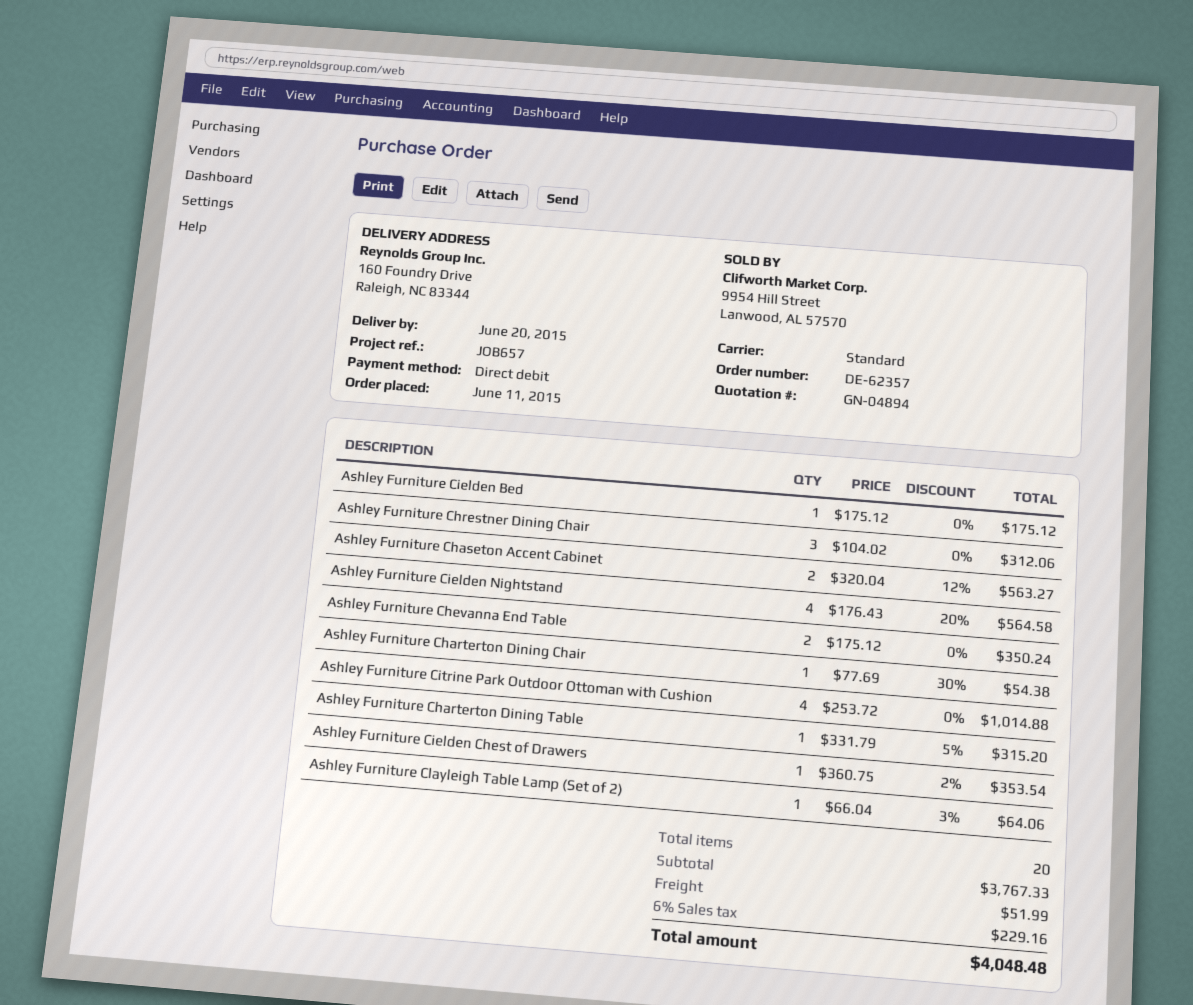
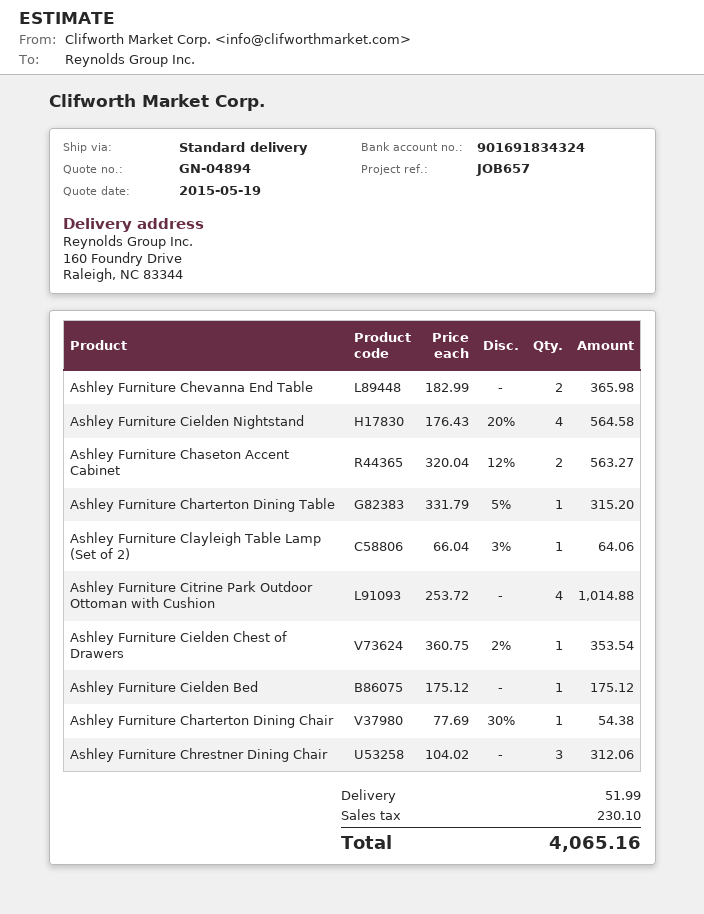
Ashley Furniture Chevanna End Table: 2 x 175.12 = 350.24 -> 2 x 182.99 = 365.98
tax: 229.16 -> 230.10
total: 4048.48 -> 4065.16

